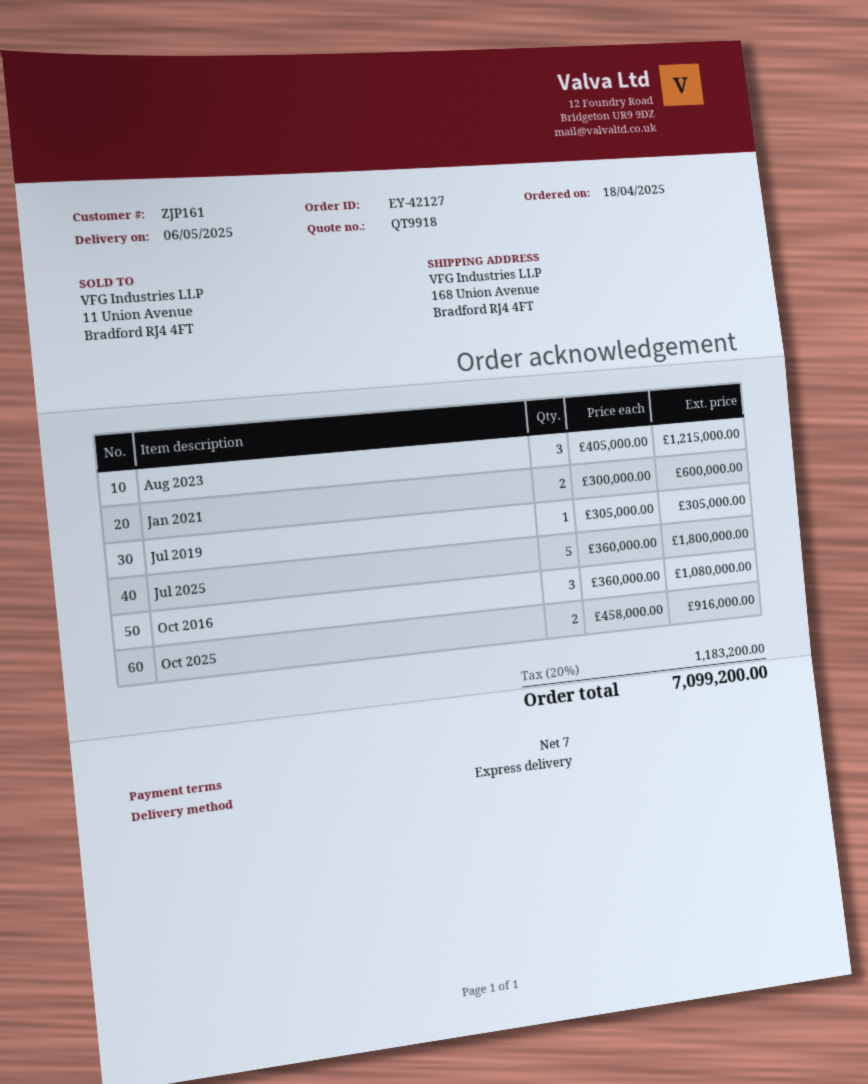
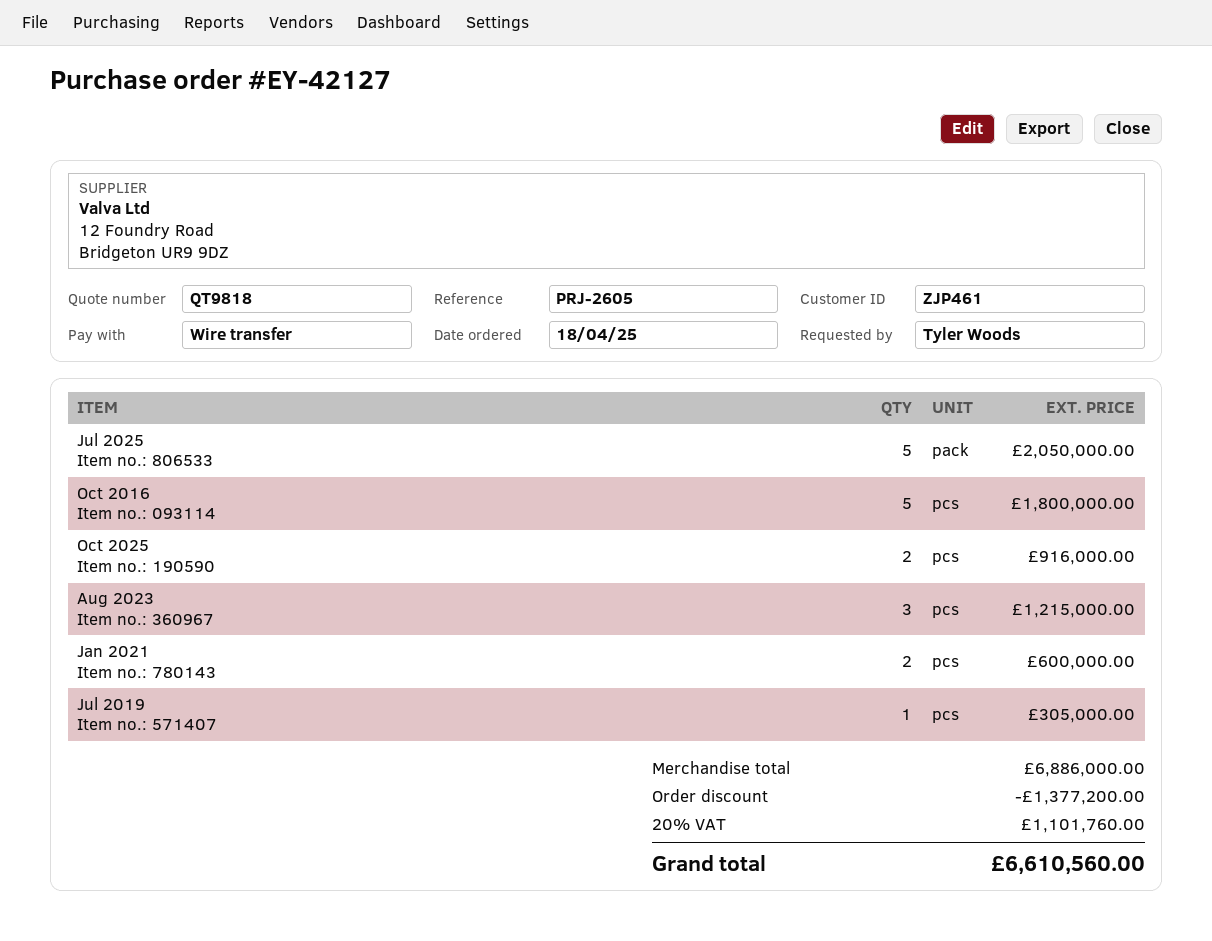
quote number: QT9918 -> QT9818
customer number: ZJP161 -> ZJP461
Jul 2025: 5 for 1800000.00 -> 5 for 2050000.00
Oct 2016: 3 for 1080000.00 -> 5 for 1800000.00
discount: none -> 1377200.00
tax: 20% = 1183200.00 -> 20% = 1101760.00
total: 7099200.00 -> 6610560.00

